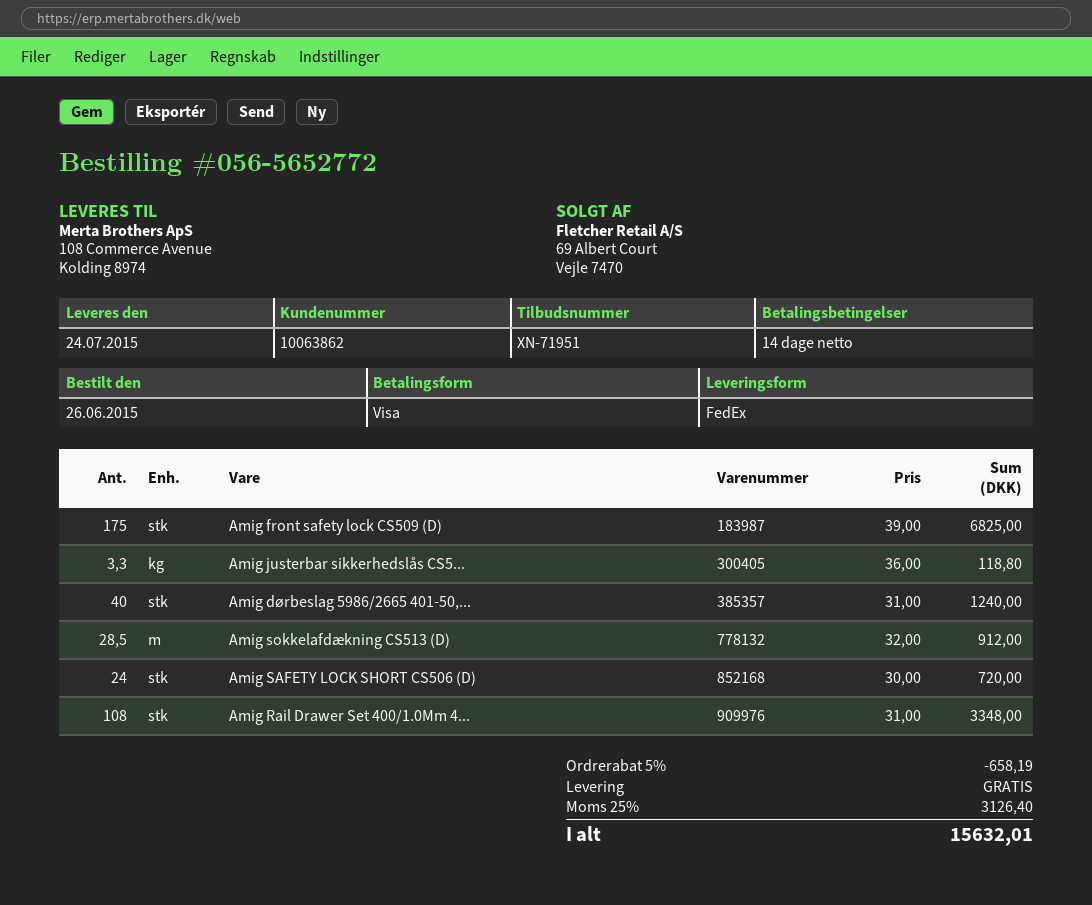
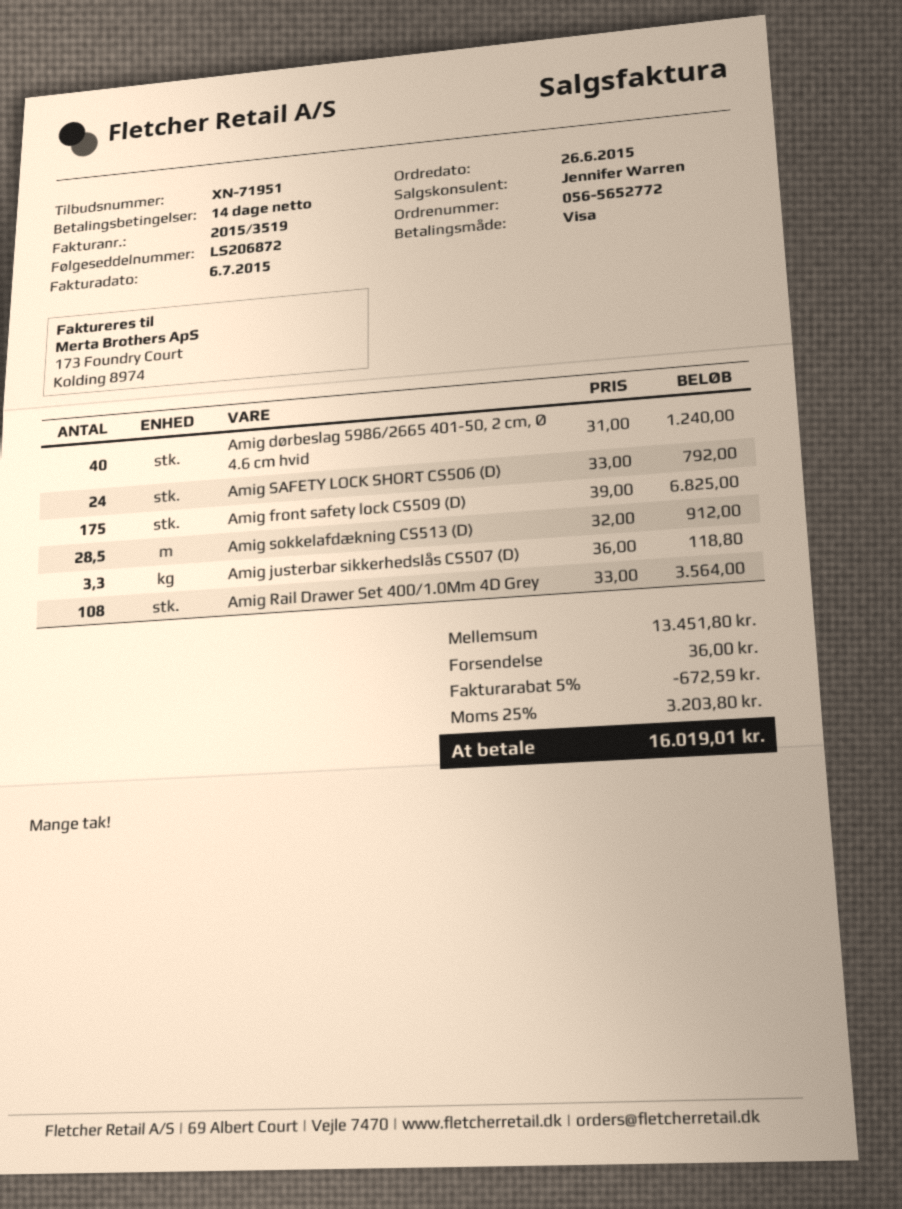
Amig SAFETY LOCK SHORT CS506 (D): 24 x 30.00 = 720.00 -> 24 x 33.00 = 792.00
Amig Rail Drawer Set 400/1.0Mm 4...: 108 x 31.00 = 3348.00 -> 108 x 33.00 = 3564.00
discount: 5% = 658.19 -> 5% = 672.59
shipping: 0.00 -> 36.00
tax: 25% = 3126.40 -> 25% = 3203.80
total: 15632.01 -> 16019.01

